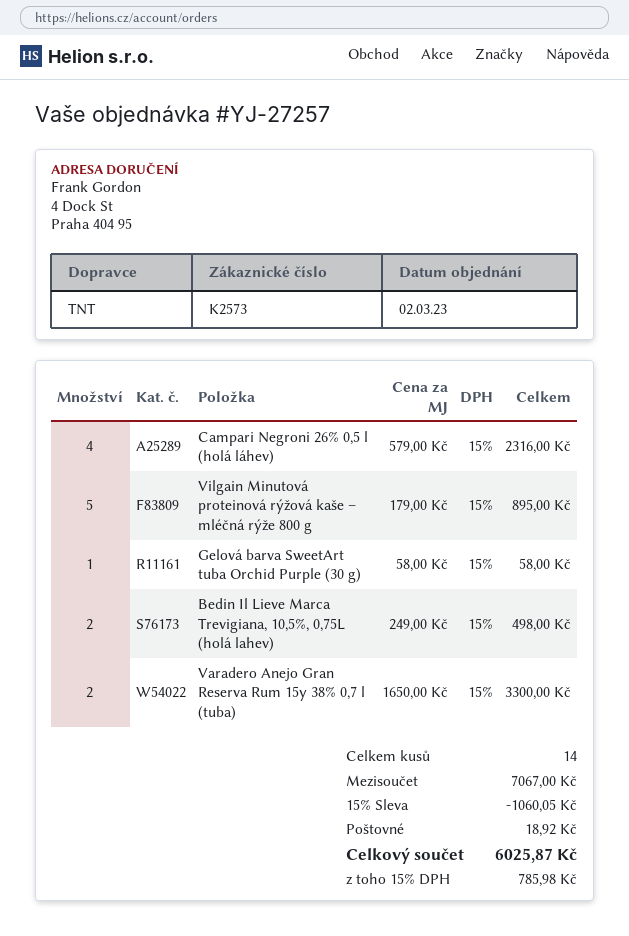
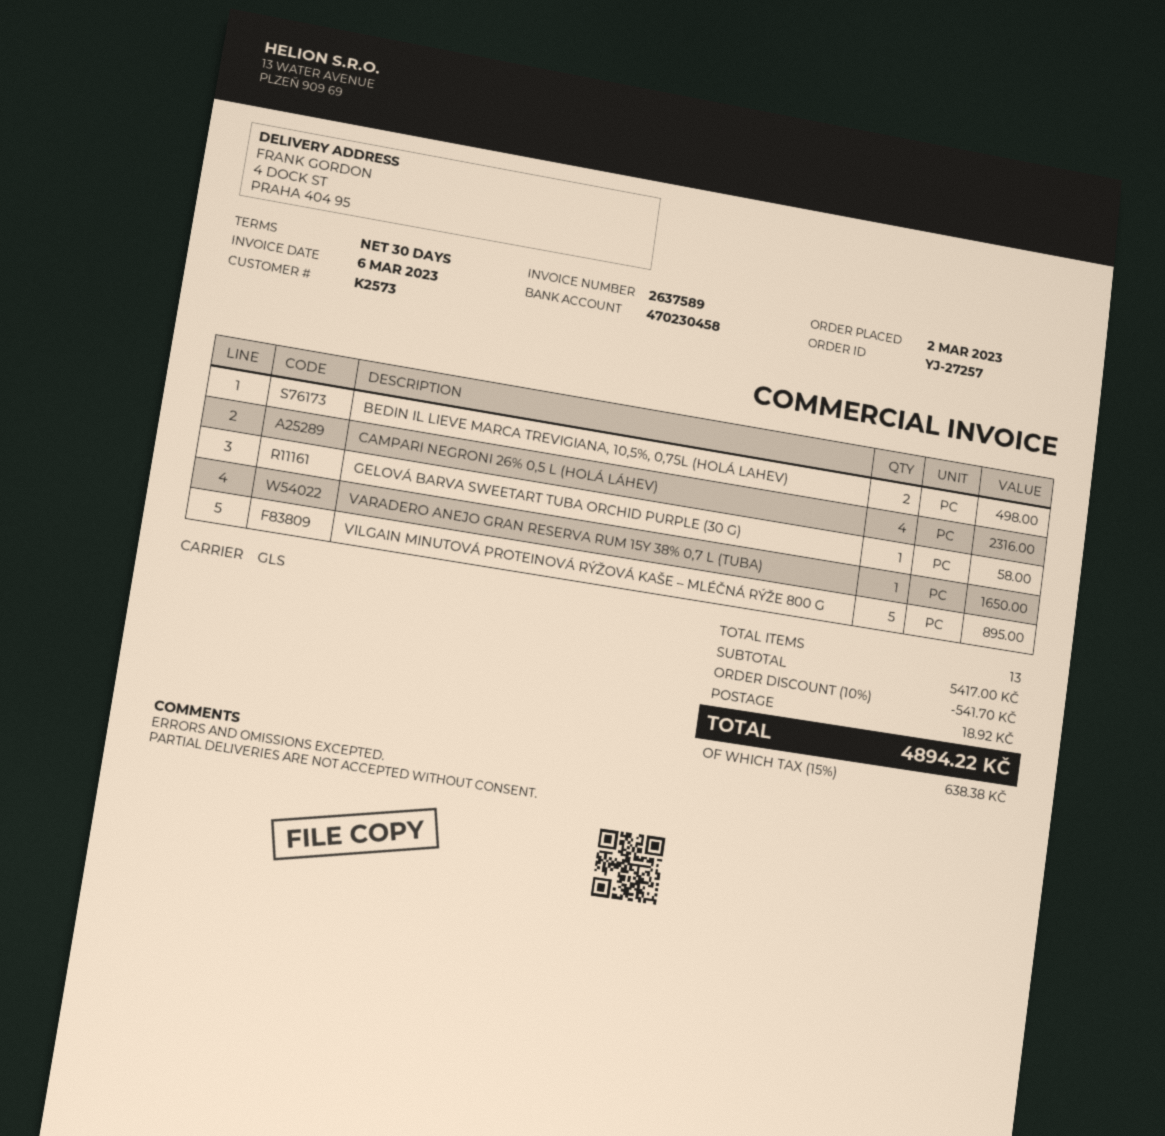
shipping method: TNT -> GLS
Varadero Anejo Gran Reserva Rum 15y 38% 0,7 l (tuba): 2 for 3300.00 -> 1 for 1650.00
total quantity: 14 -> 13
subtotal: 7067.00 -> 5417.00
discount: 15% = 1060.05 -> 10% = 541.70
tax: 15% = 785.98 -> 15% = 638.38
total: 6025.87 -> 4894.22

